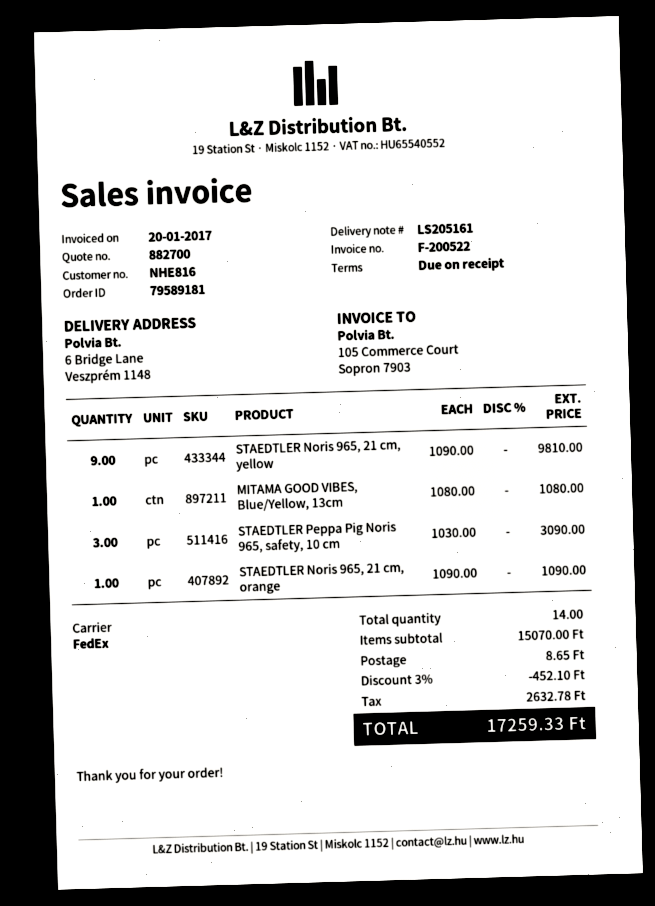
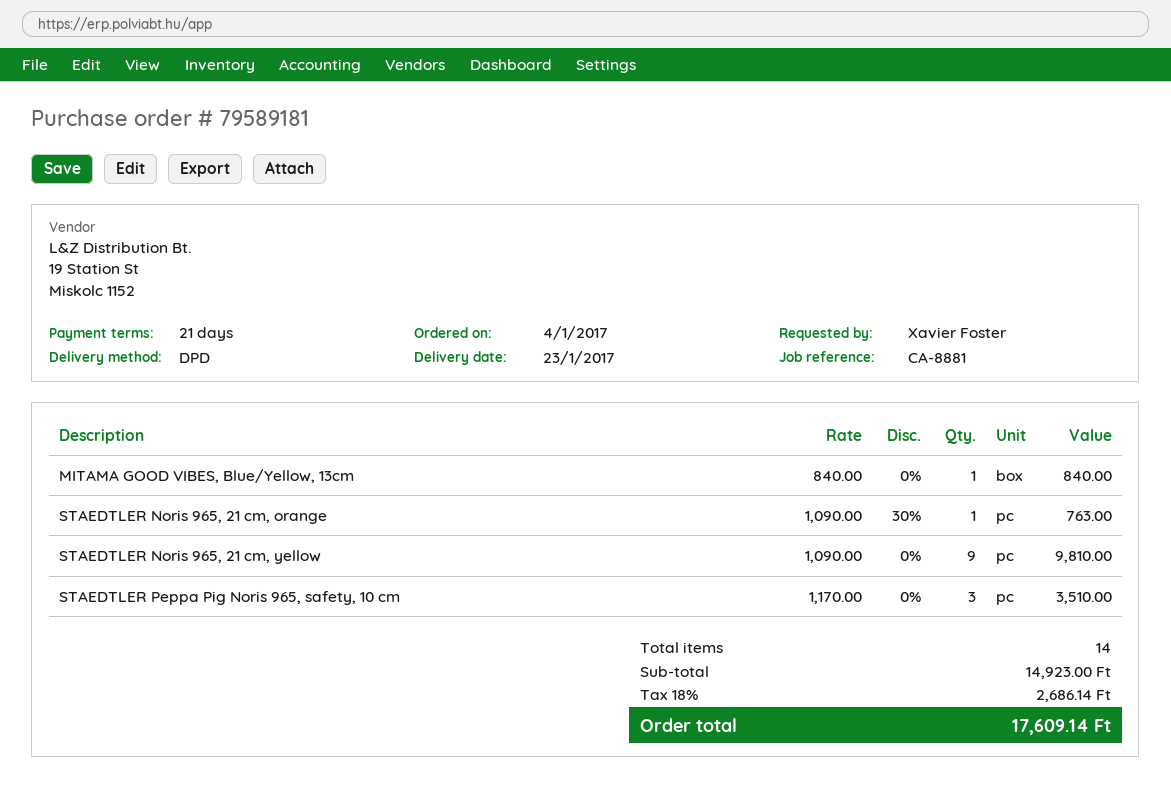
payment terms: on receipt -> 21 days
shipping method: FedEx -> DPD
MITAMA GOOD VIBES, Blue/Yellow, 13cm: 1 x 1080.00 = 1080.00 -> 1 x 840.00 = 840.00
STAEDTLER Peppa Pig Noris 965, safety, 10 cm: 3 x 1030.00 = 3090.00 -> 3 x 1170.00 = 3510.00
STAEDTLER Noris 965, 21 cm, orange: 1 x 1090.00 = 1090.00 -> 1 x 1090.00 - 30% = 763.00
subtotal: 15070.00 -> 14923.00
discount: 3% = 452.10 -> none
shipping: 8.65 -> none
tax: 2632.78 -> 2686.14
total: 17259.33 -> 17609.14

